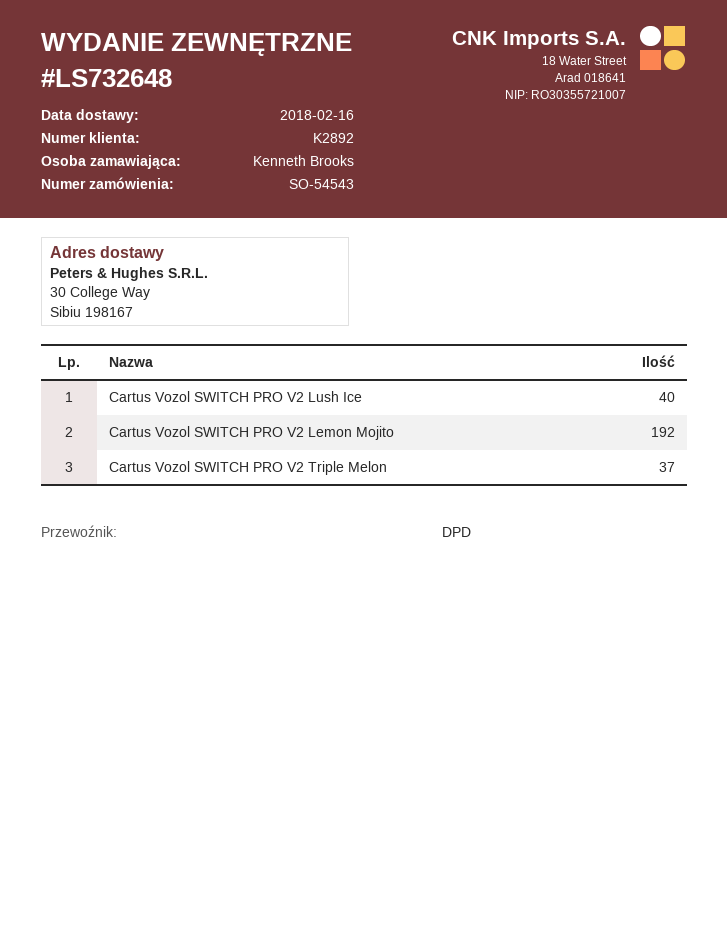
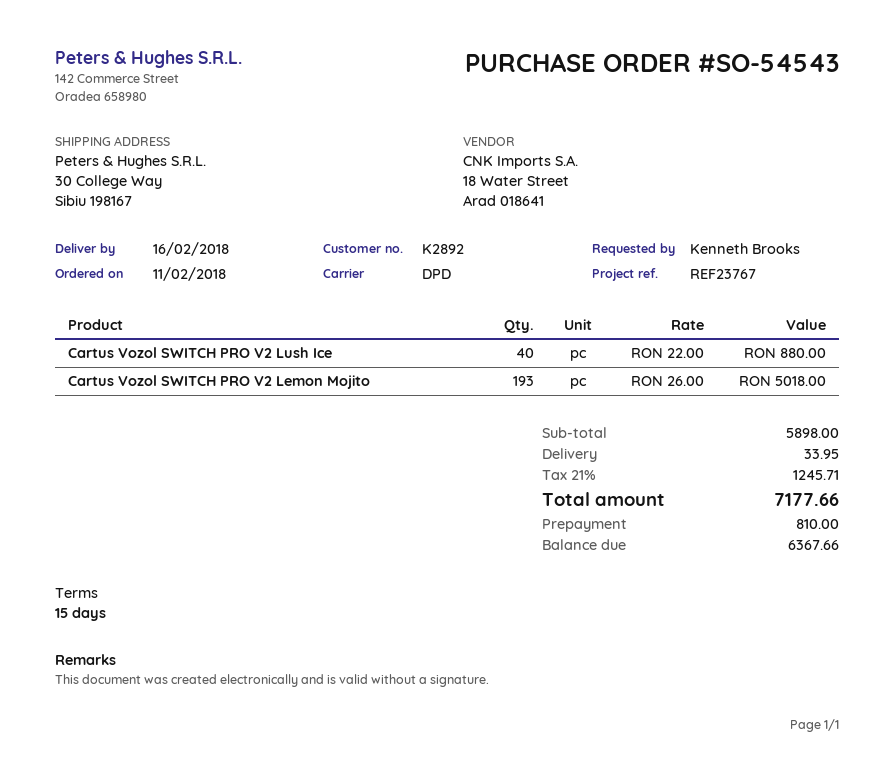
Cartus Vozol SWITCH PRO V2 Lemon Mojito: 192 -> 193
Cartus Vozol SWITCH PRO V2 Triple Melon: 37 -> none

